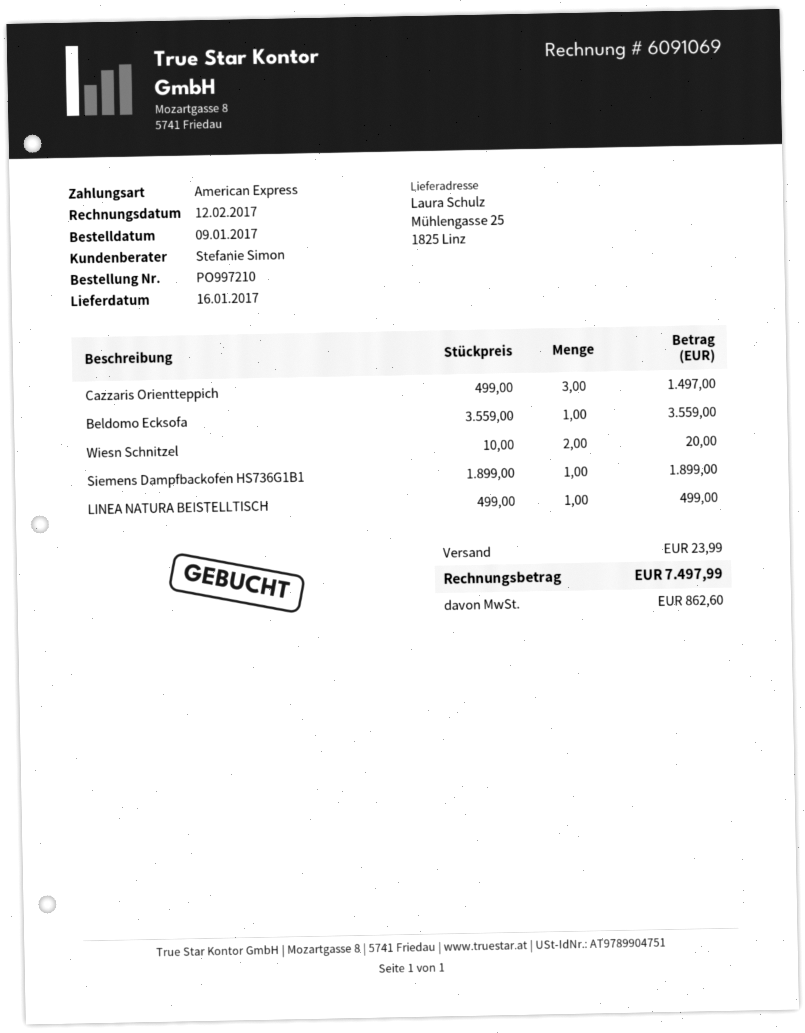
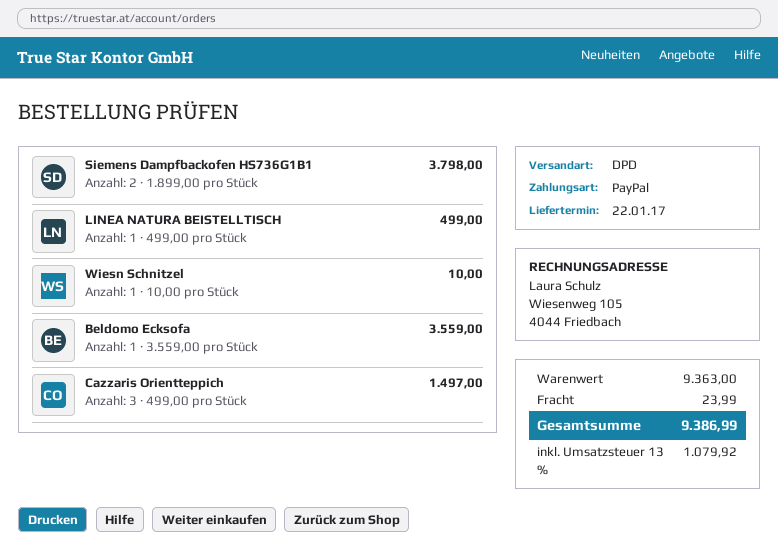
delivery date: 2017-01-16 -> 2017-01-22
payment method: American Express -> PayPal
Wiesn Schnitzel: 2 x 10.00 = 20.00 -> 1 x 10.00 = 10.00
Siemens Dampfbackofen HS736G1B1: 1 x 1899.00 = 1899.00 -> 2 x 1899.00 = 3798.00
tax: 862.60 -> 1079.92
total: 7497.99 -> 9386.99

